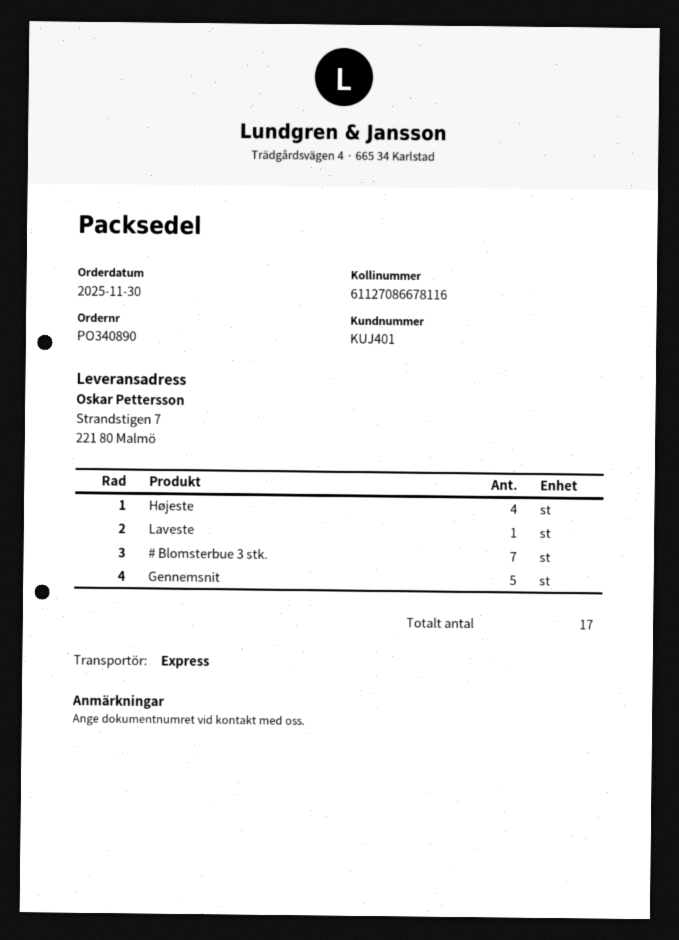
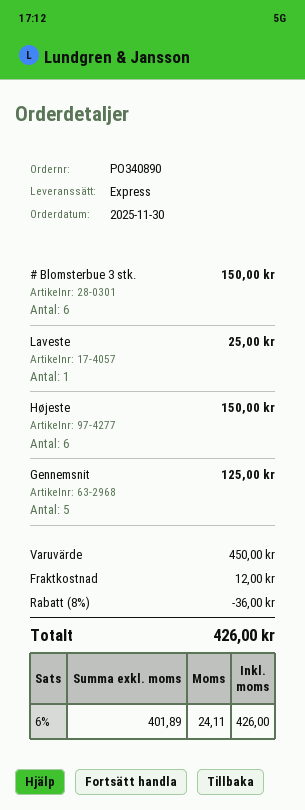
Højeste: 4 -> 6
# Blomsterbue 3 stk.: 7 -> 6

